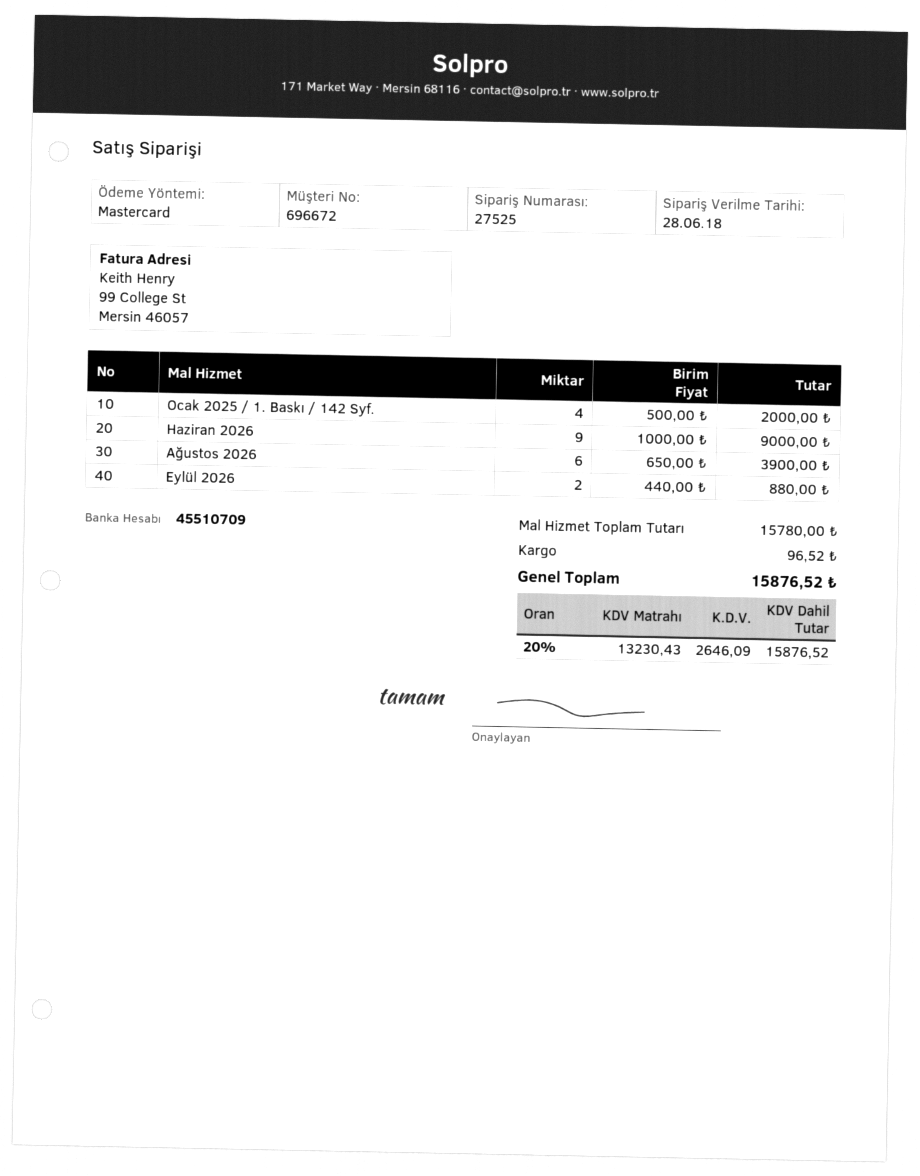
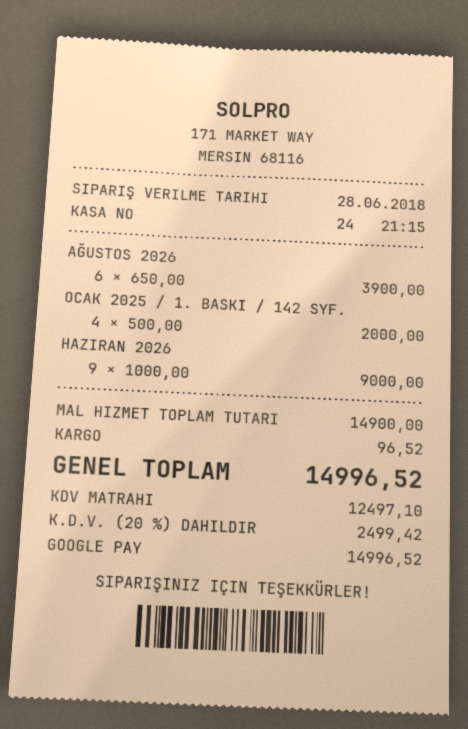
payment method: Mastercard -> Google Pay
Eylül 2026: 2 x 440.00 = 880.00 -> none
subtotal: 15780.00 -> 14900.00
net: 13230.43 -> 12497.10
tax: 20% = 2646.09 -> 20% = 2499.42
total: 15876.52 -> 14996.52

